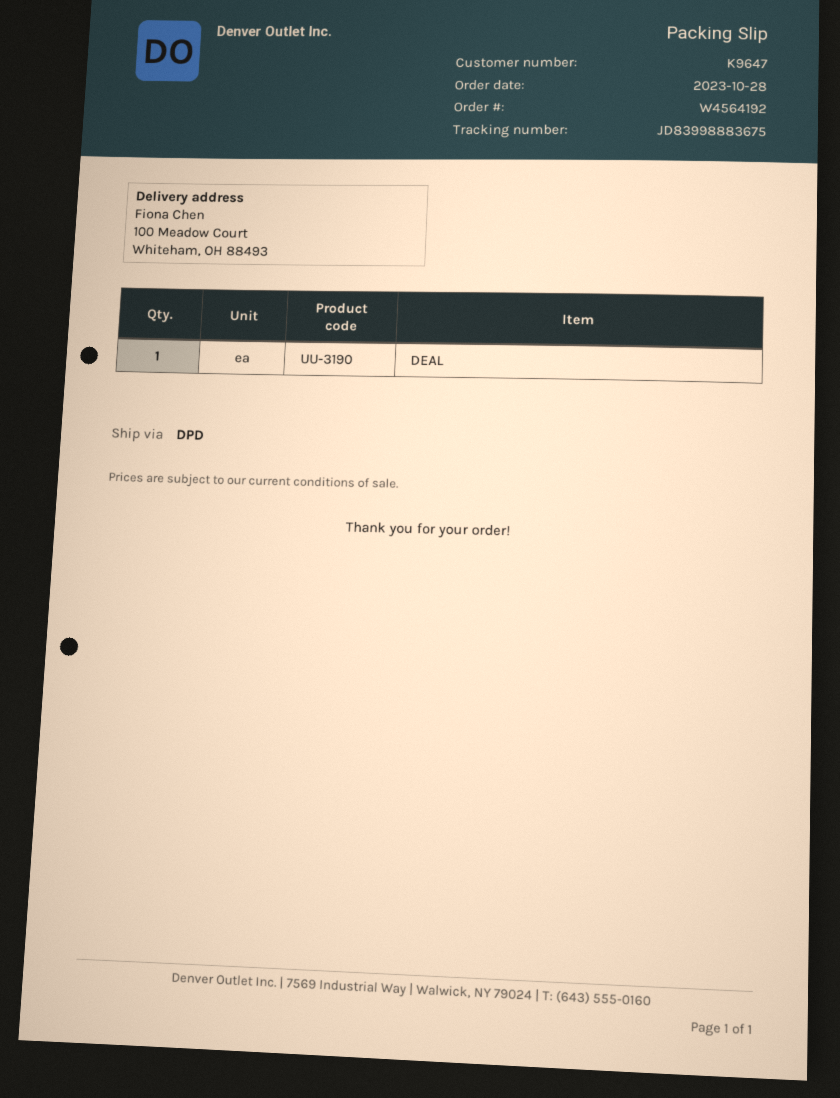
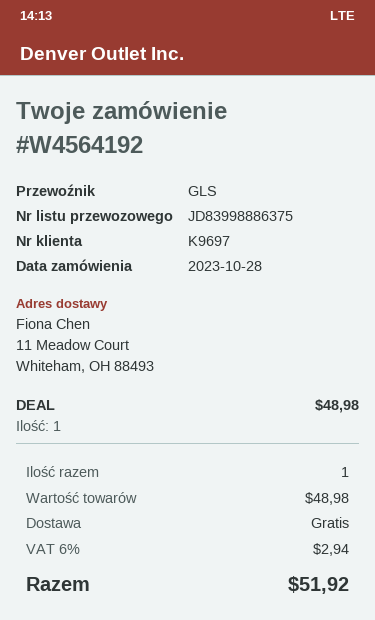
customer number: K9647 -> K9697
shipping method: DPD -> GLS
tracking number: JD83998883675 -> JD83998886375
ship to: 100 Meadow Court, Whiteham, OH 88493 -> 11 Meadow Court, Whiteham, OH 88493

